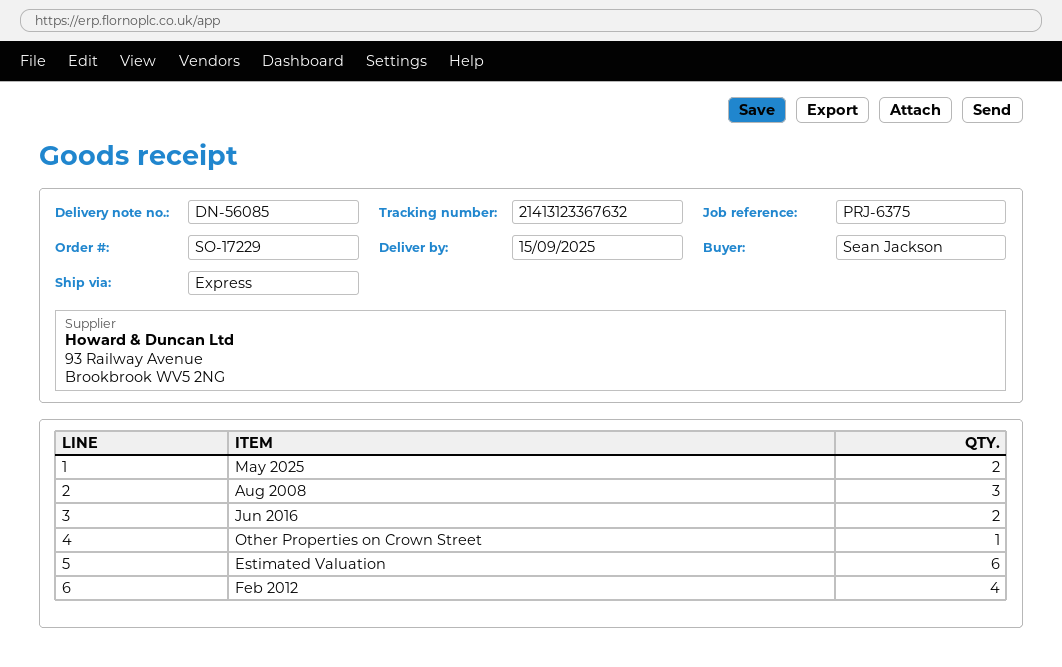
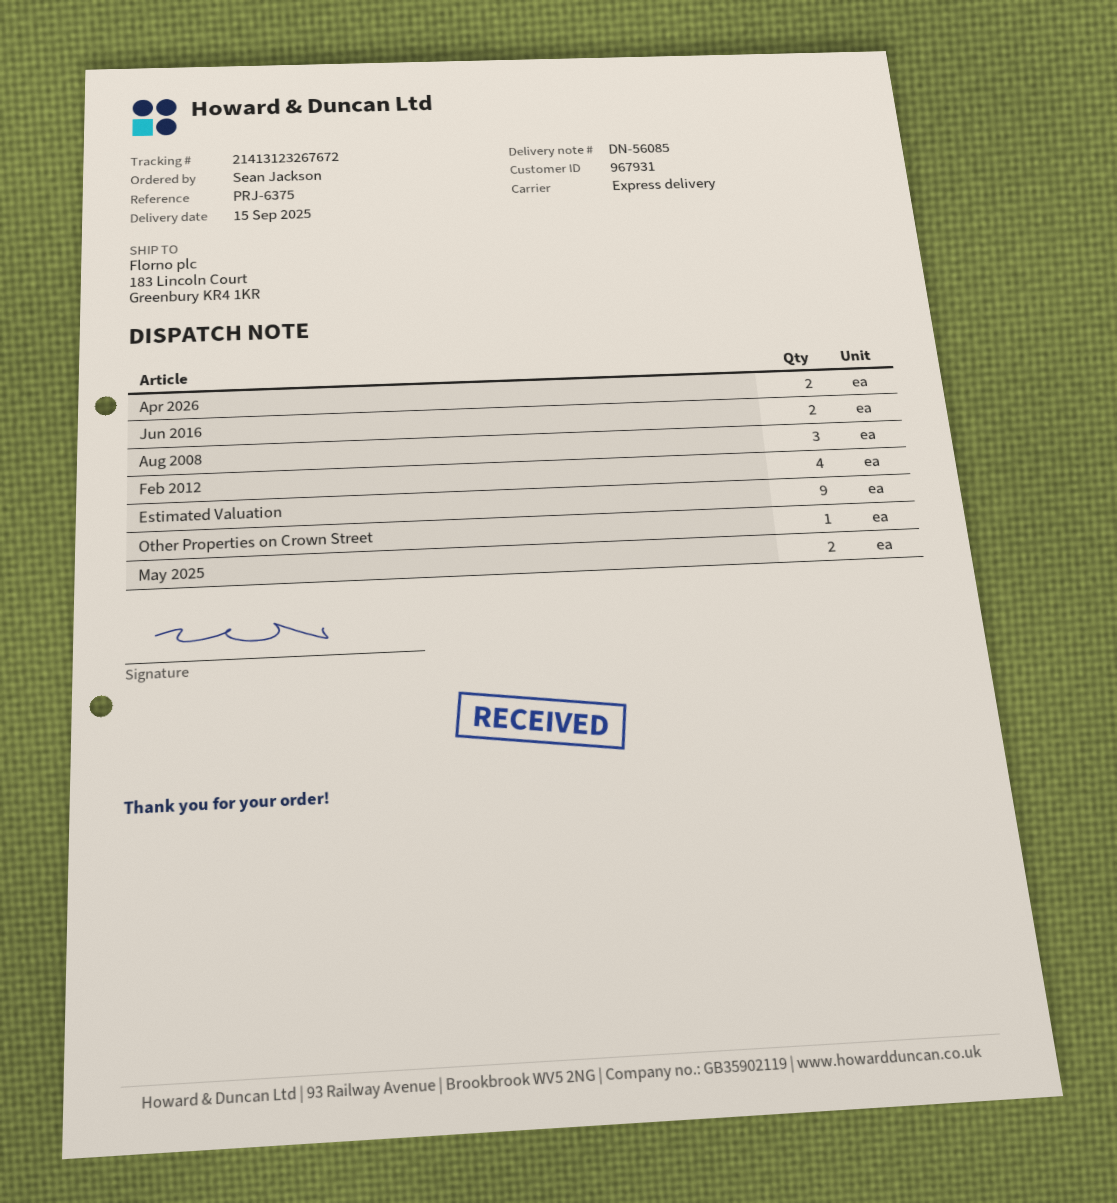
tracking number: 21413123367632 -> 21413123267672
Estimated Valuation: 6 -> 9
Apr 2026: none -> 2

